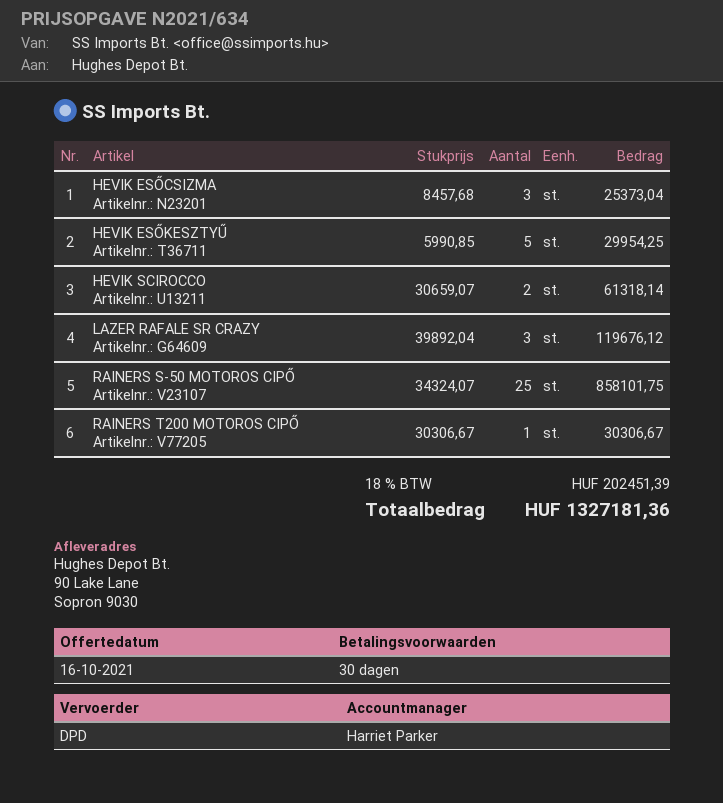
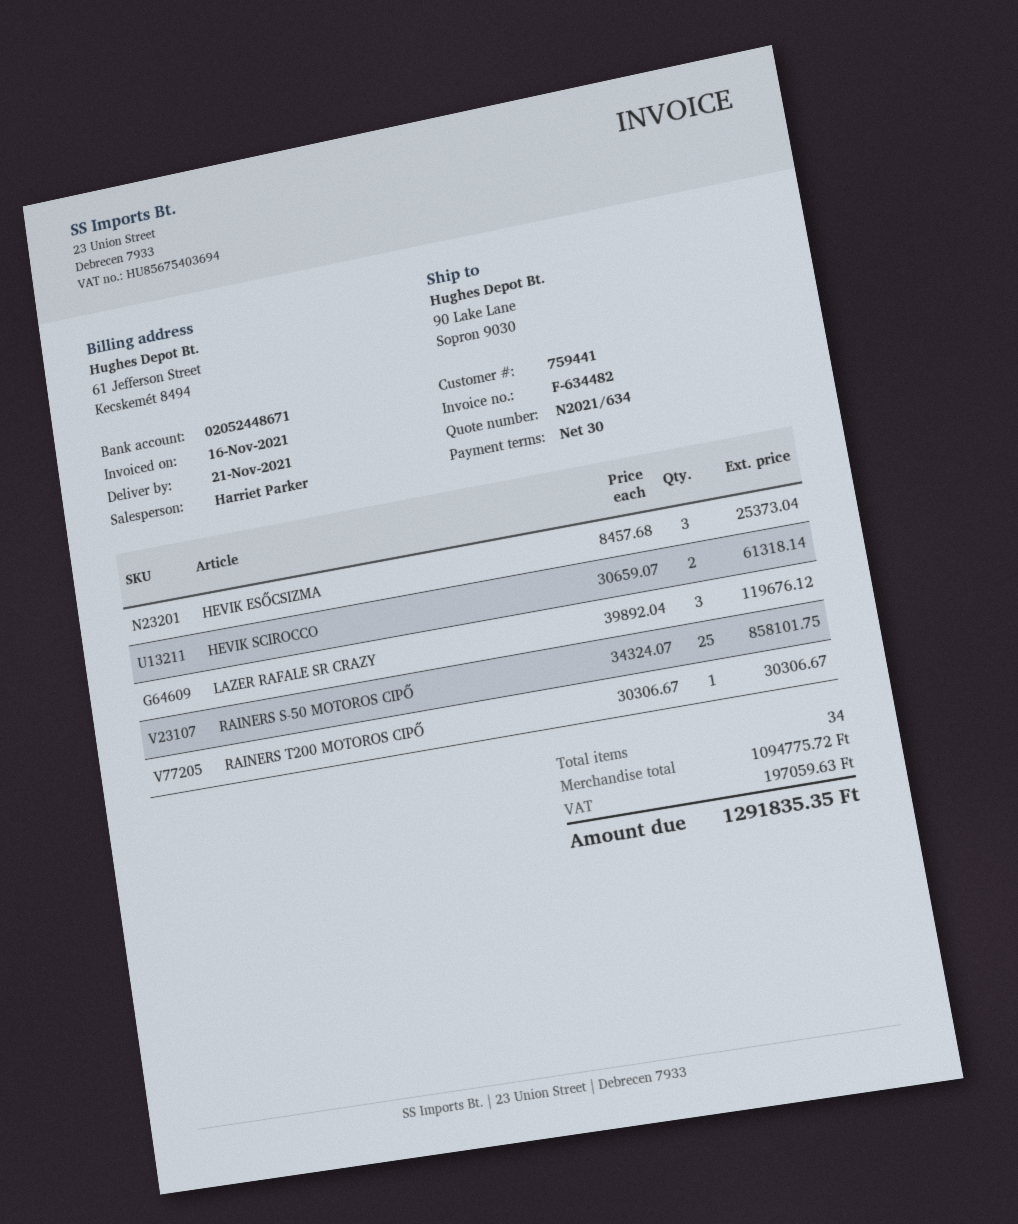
HEVIK ESŐKESZTYŰ: 5 x 5990.85 = 29954.25 -> none
tax: 202451.39 -> 197059.63
total: 1327181.36 -> 1291835.35

